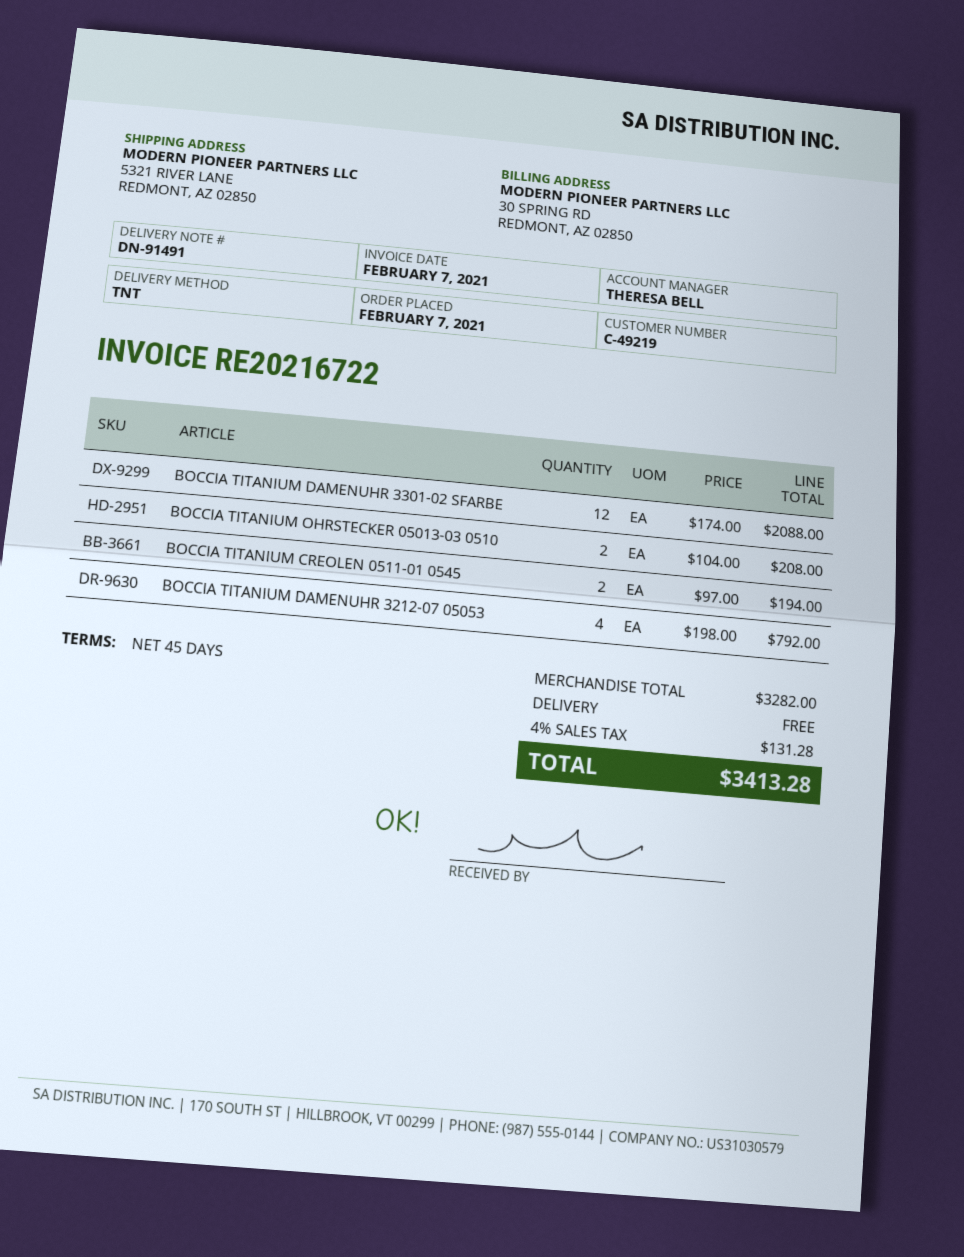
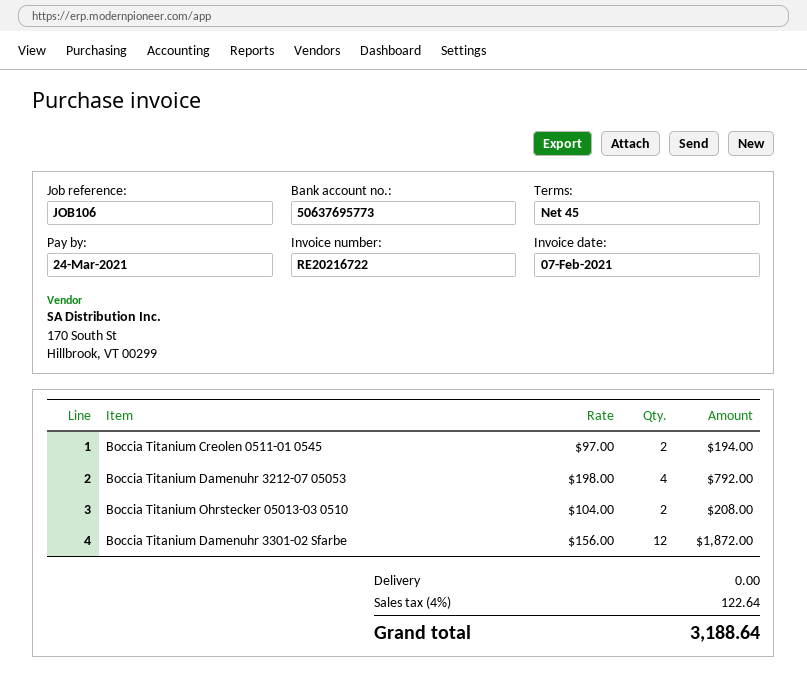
BOCCIA TITANIUM DAMENUHR 3301-02 SFARBE: 12 x 174.00 = 2088.00 -> 12 x 156.00 = 1872.00
tax: 4% = 131.28 -> 4% = 122.64
total: 3413.28 -> 3188.64

